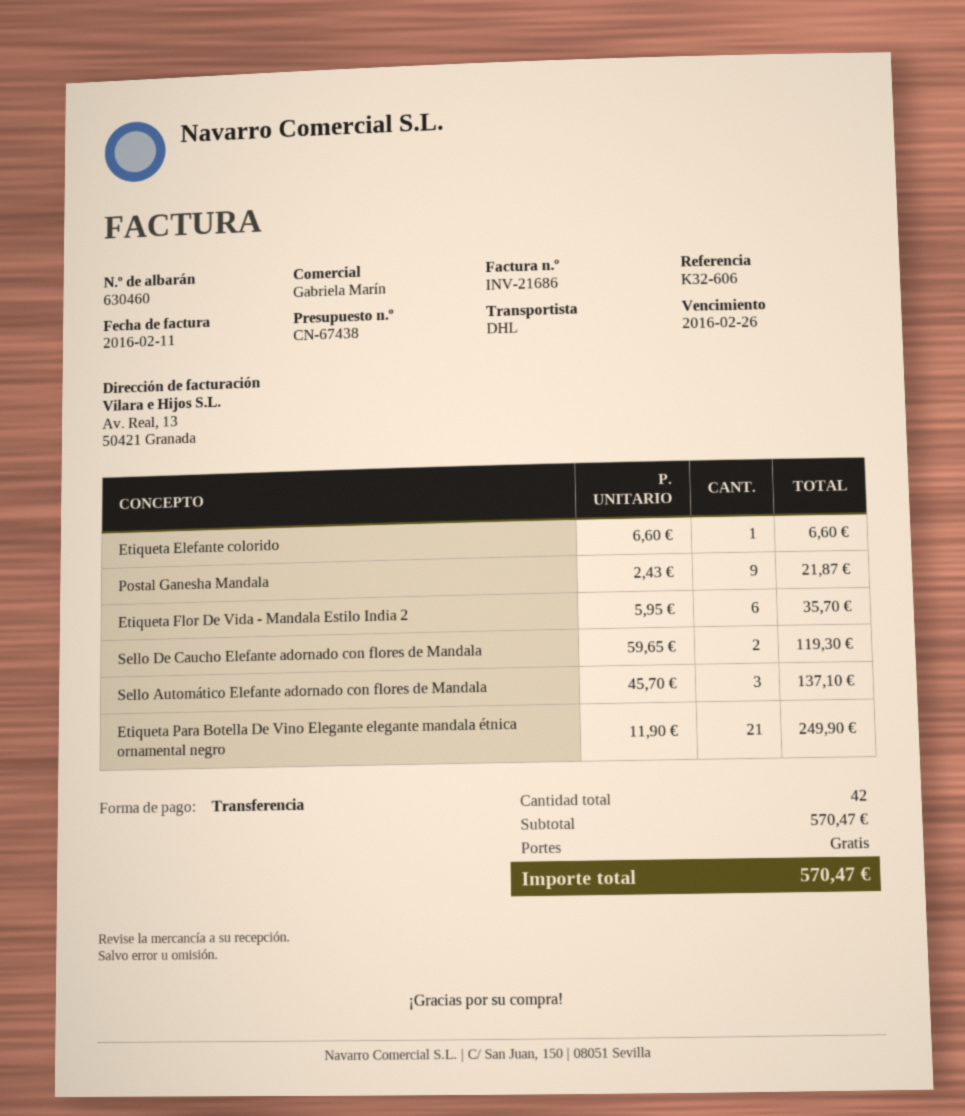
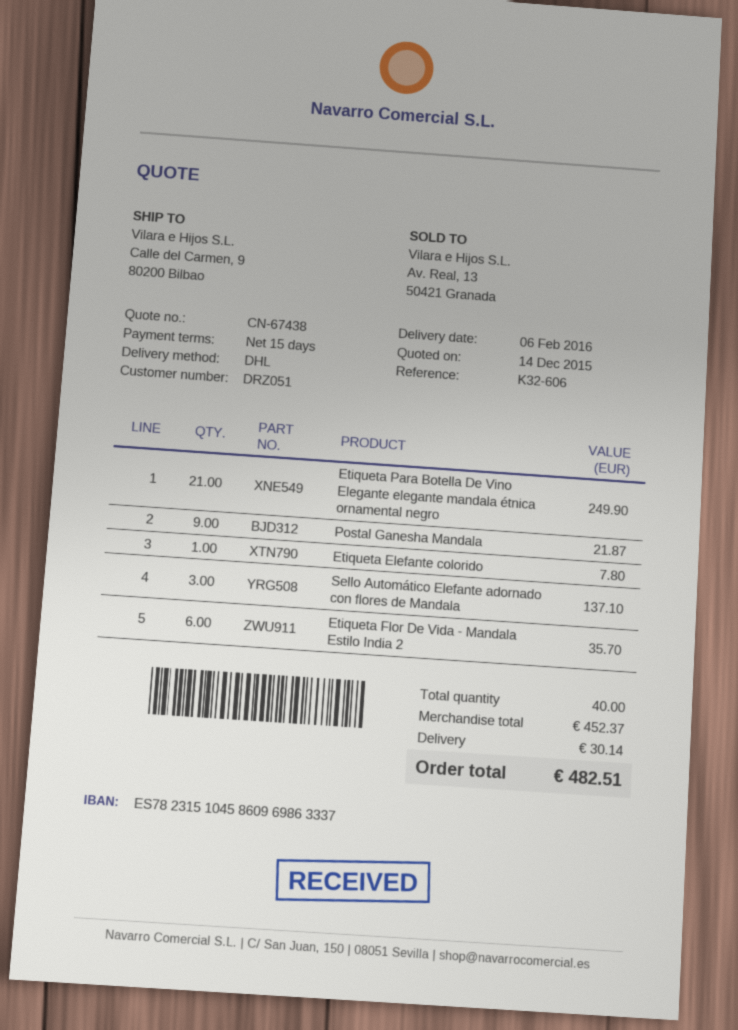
Etiqueta Elefante colorido: 1 for 6.60 -> 1 for 7.80
Sello De Caucho Elefante adornado con flores de Mandala: 2 for 119.30 -> none
total quantity: 42 -> 40
subtotal: 570.47 -> 452.37
shipping: 0.00 -> 30.14
total: 570.47 -> 482.51

